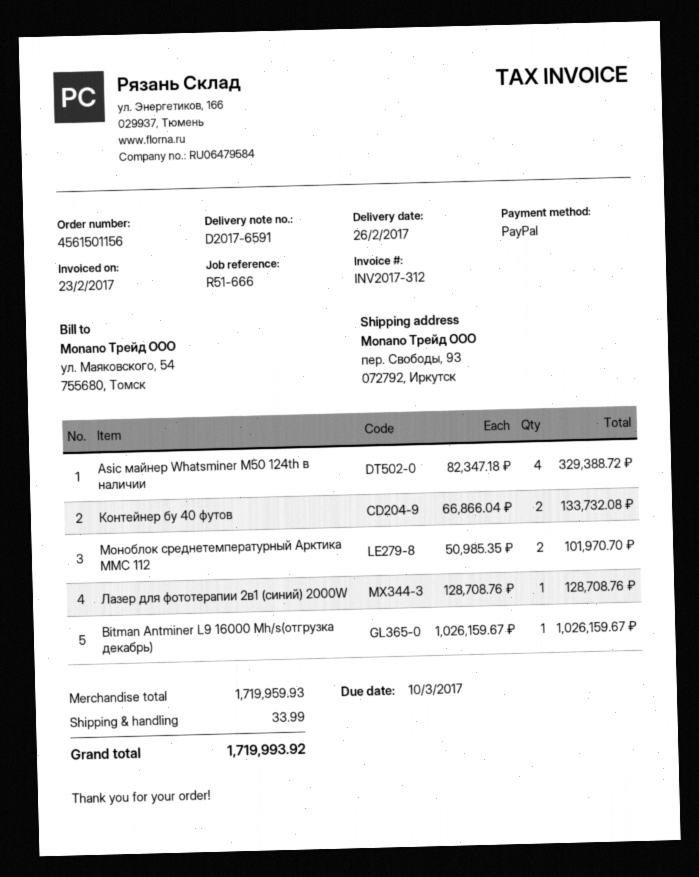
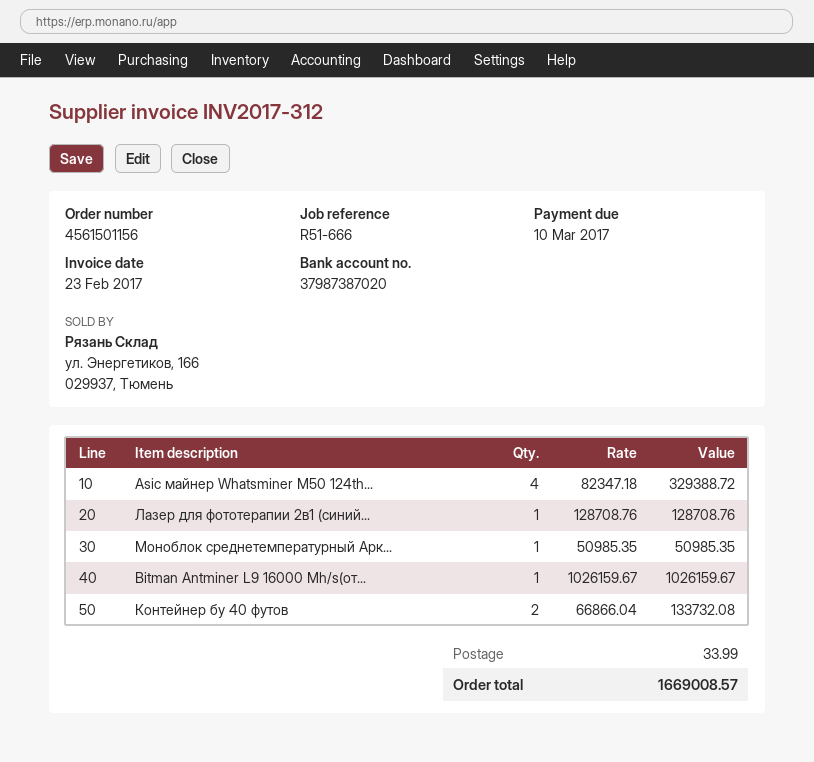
Моноблок среднетемпературный Арктика MMC 112: 2 x 50985.35 = 101970.70 -> 1 x 50985.35 = 50985.35
total: 1719993.92 -> 1669008.57

